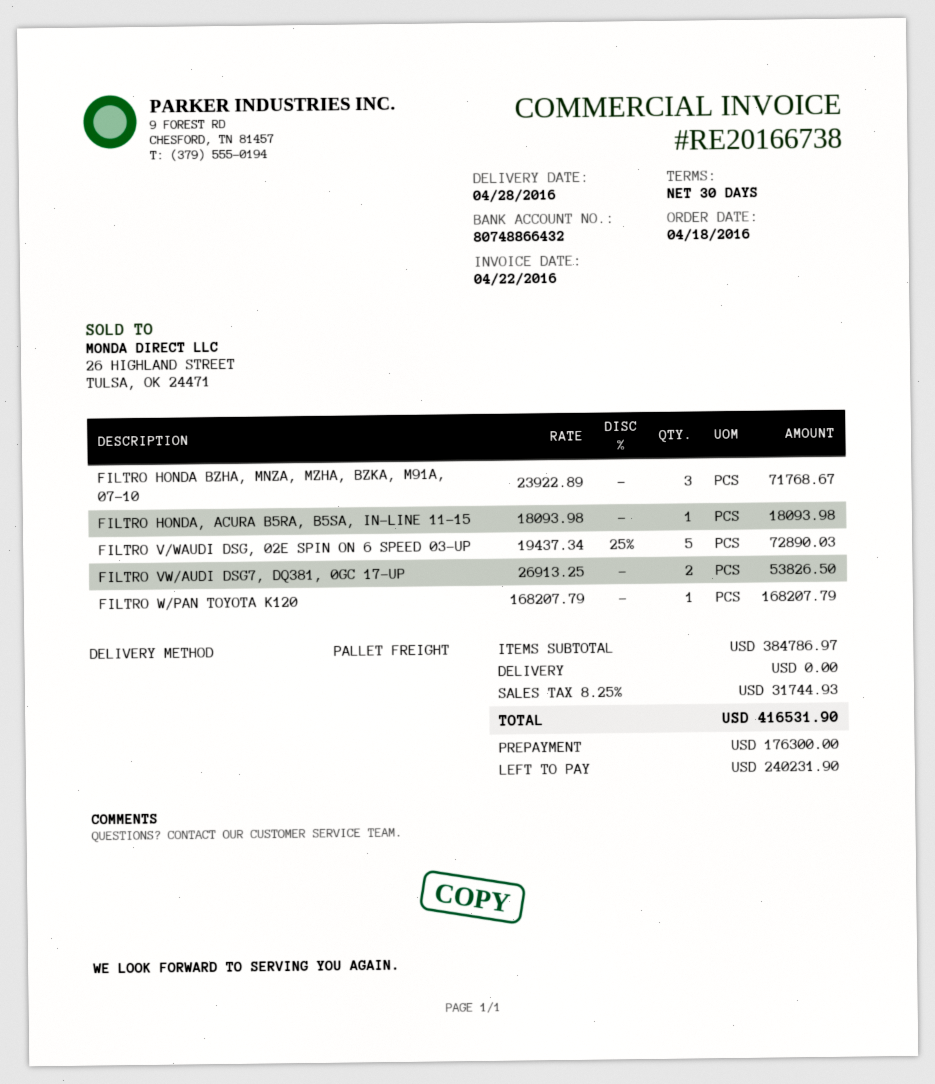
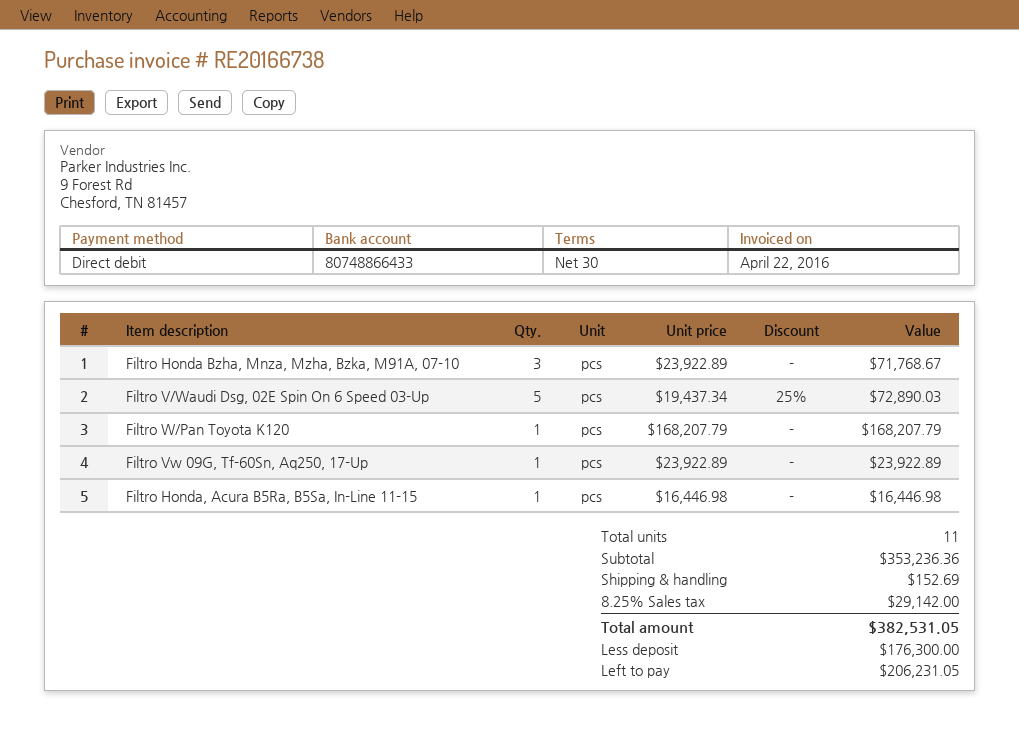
bank account: 80748866432 -> 80748866433
FILTRO HONDA, ACURA B5RA, B5SA, IN-LINE 11-15: 1 x 18093.98 = 18093.98 -> 1 x 16446.98 = 16446.98
FILTRO VW/AUDI DSG7, DQ381, 0GC 17-UP: 2 x 26913.25 = 53826.50 -> none
Filtro Vw 09G, Tf-60Sn, Aq250, 17-Up: none -> 1 x 23922.89 = 23922.89
subtotal: 384786.97 -> 353236.36
shipping: 0.00 -> 152.69
tax: 8.25% = 31744.93 -> 8.25% = 29142.00
total: 416531.90 -> 382531.05
balance: 240231.90 -> 206231.05

